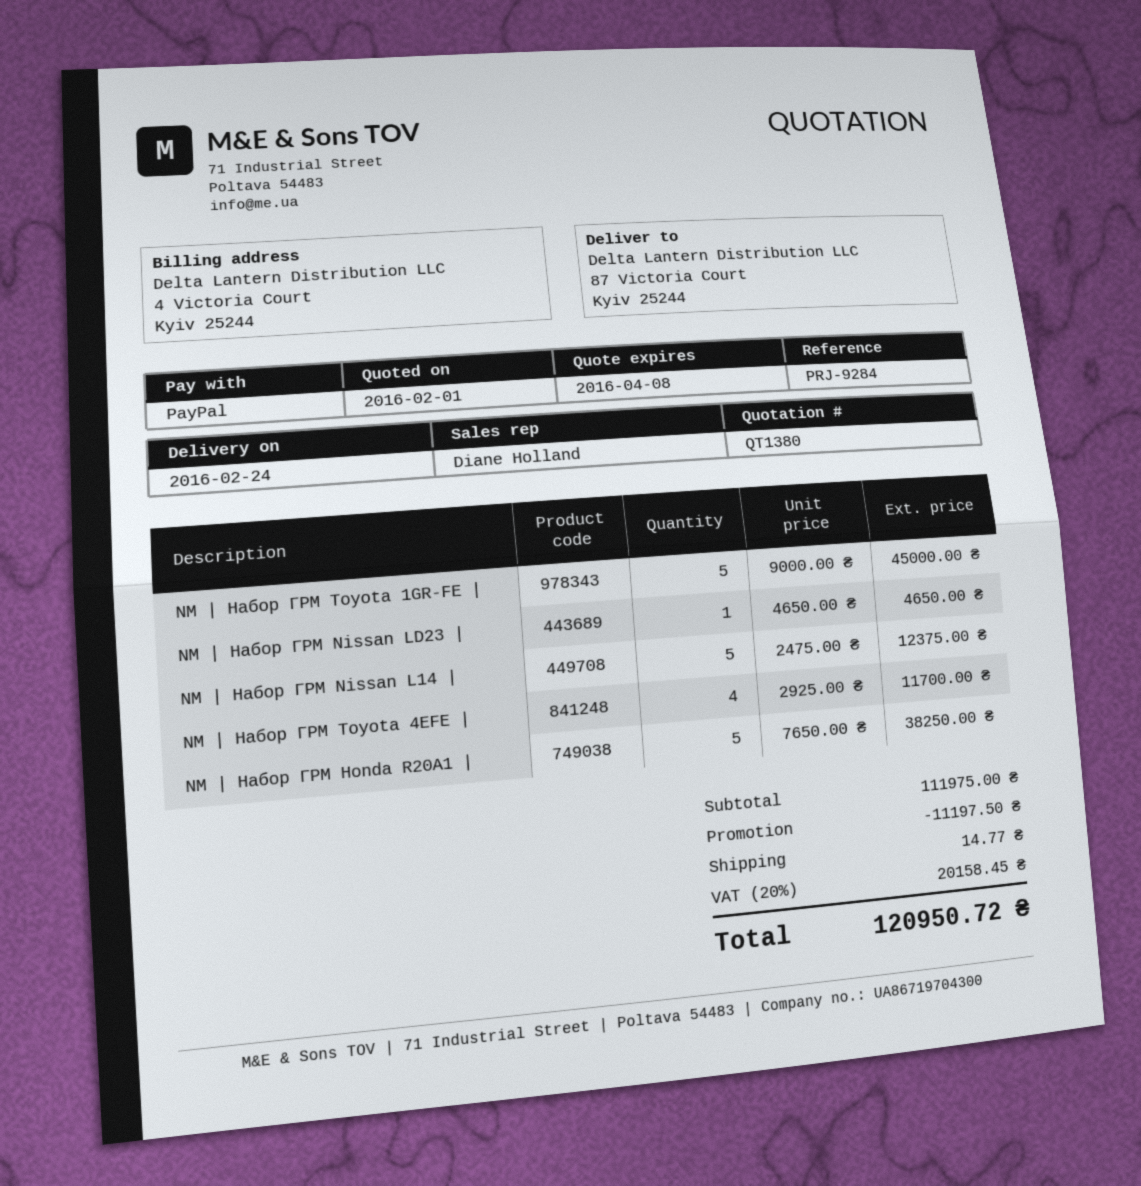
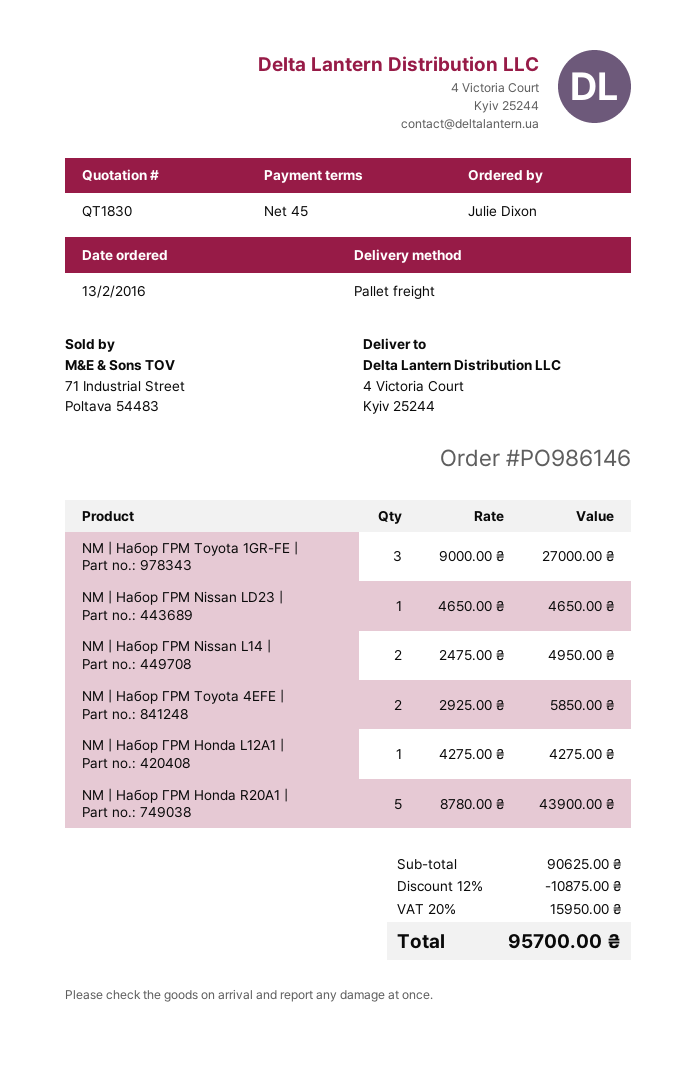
quote number: QT1380 -> QT1830
ship to: 87 Victoria Court, Kyiv 25244 -> 4 Victoria Court, Kyiv 25244
NM | Набор ГРМ Toyota 1GR-FE |: 5 x 9000.00 = 45000.00 -> 3 x 9000.00 = 27000.00
NM | Набор ГРМ Nissan L14 |: 5 x 2475.00 = 12375.00 -> 2 x 2475.00 = 4950.00
NM | Набор ГРМ Toyota 4EFE |: 4 x 2925.00 = 11700.00 -> 2 x 2925.00 = 5850.00
NM | Набор ГРМ Honda R20A1 |: 5 x 7650.00 = 38250.00 -> 5 x 8780.00 = 43900.00
NM | Набор ГРМ Honda L12A1 |: none -> 1 x 4275.00 = 4275.00
subtotal: 111975.00 -> 90625.00
discount: 11197.50 -> 10875.00
shipping: 14.77 -> none
tax: 20% = 20158.45 -> 20% = 15950.00
total: 120950.72 -> 95700.00

